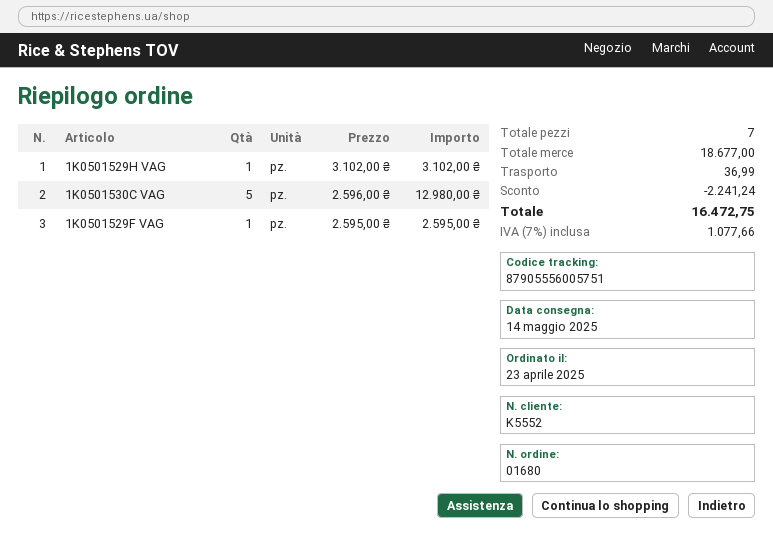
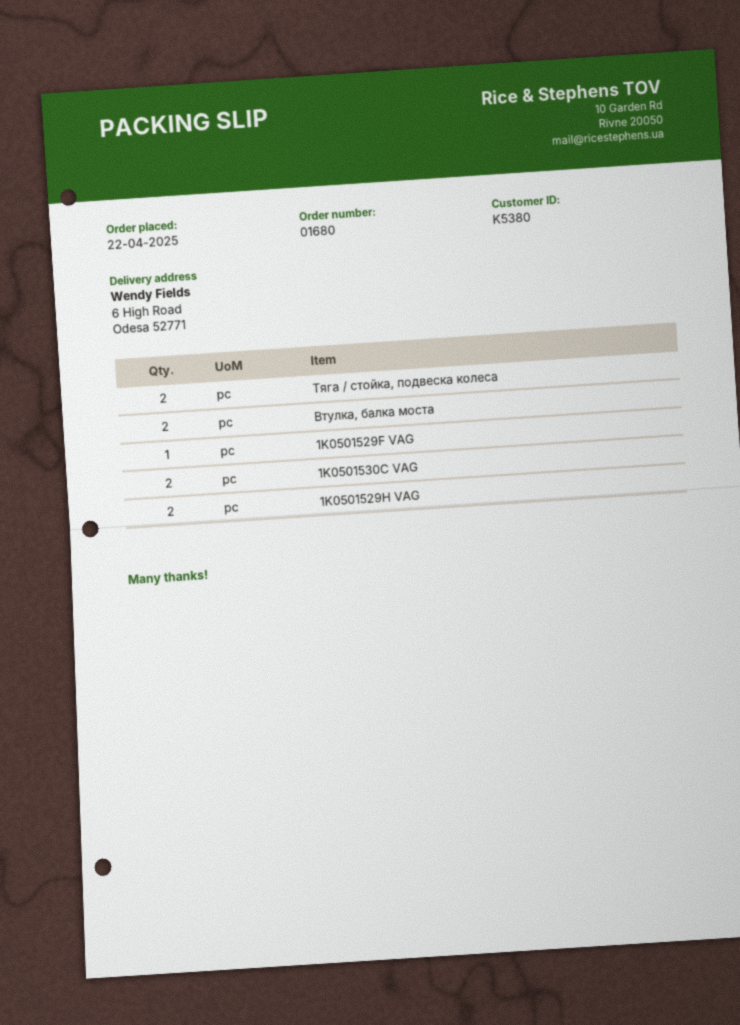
order date: 2025-04-23 -> 2025-04-22
customer number: K5552 -> K5380
1K0501529H VAG: 1 -> 2
1K0501530C VAG: 5 -> 2
Тяга / стойка, подвеска колеса: none -> 2
Втулка, балка моста: none -> 2

